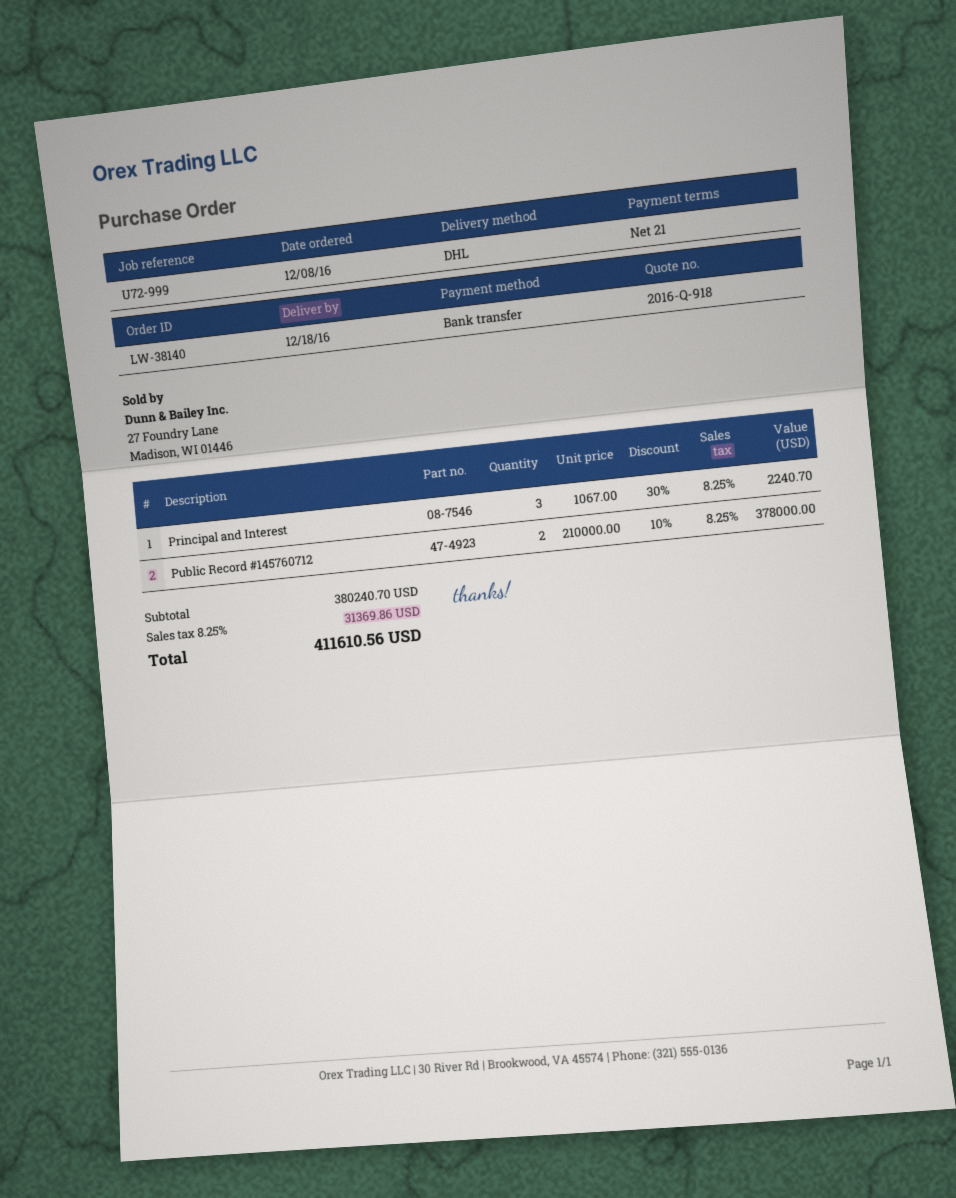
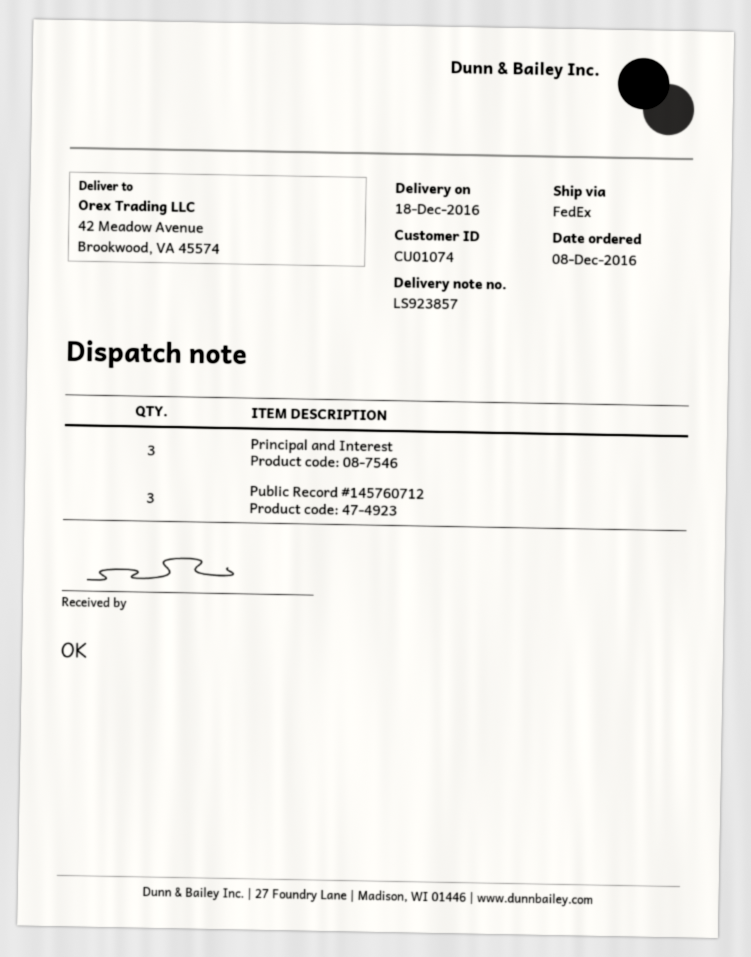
shipping method: DHL -> FedEx
Public Record #145760712: 2 -> 3

